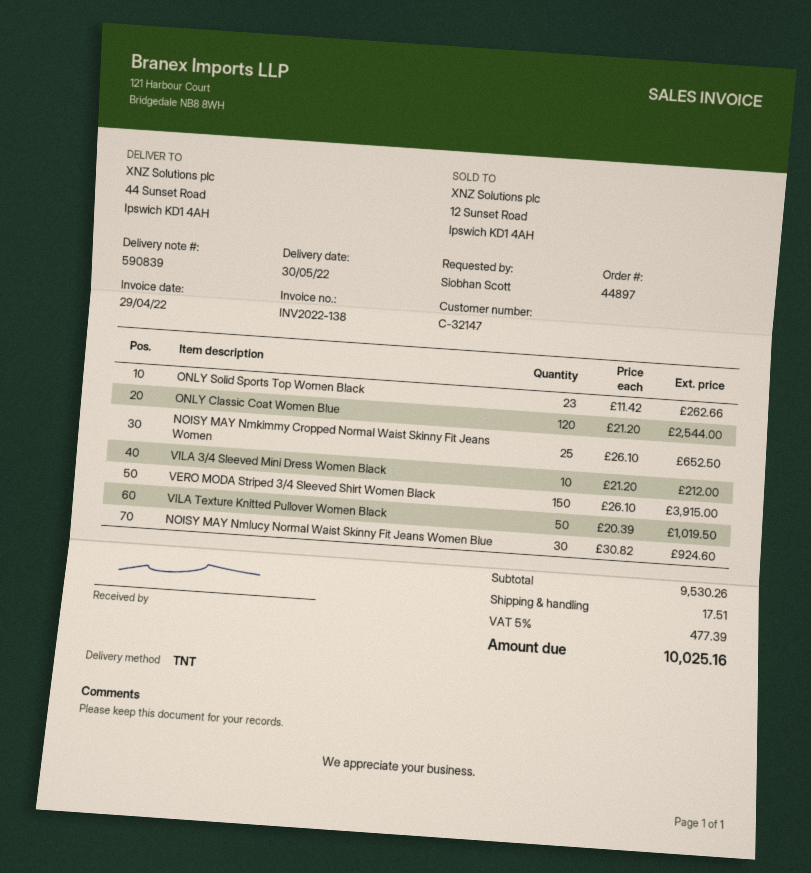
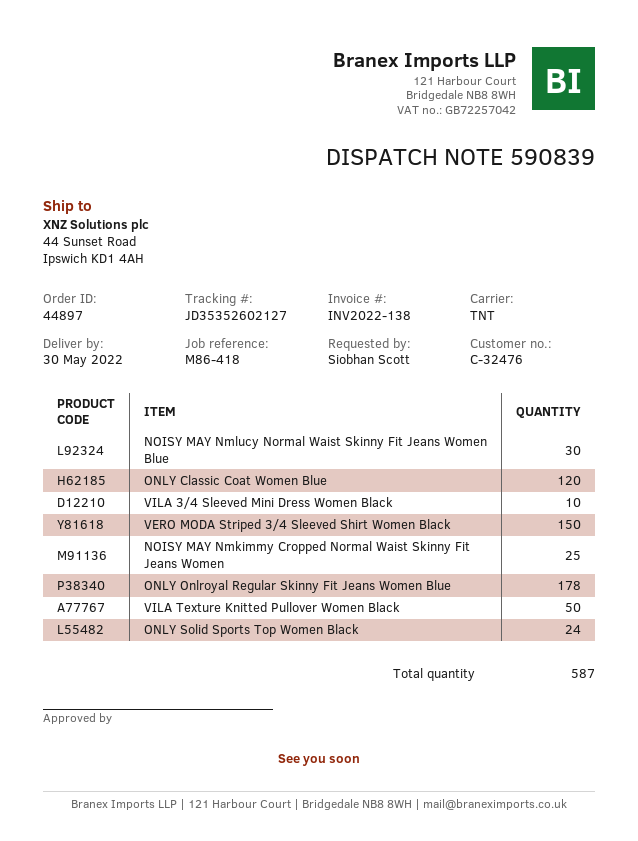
customer number: C-32147 -> C-32476
ONLY Solid Sports Top Women Black: 23 -> 24
ONLY Onlroyal Regular Skinny Fit Jeans Women Blue: none -> 178

